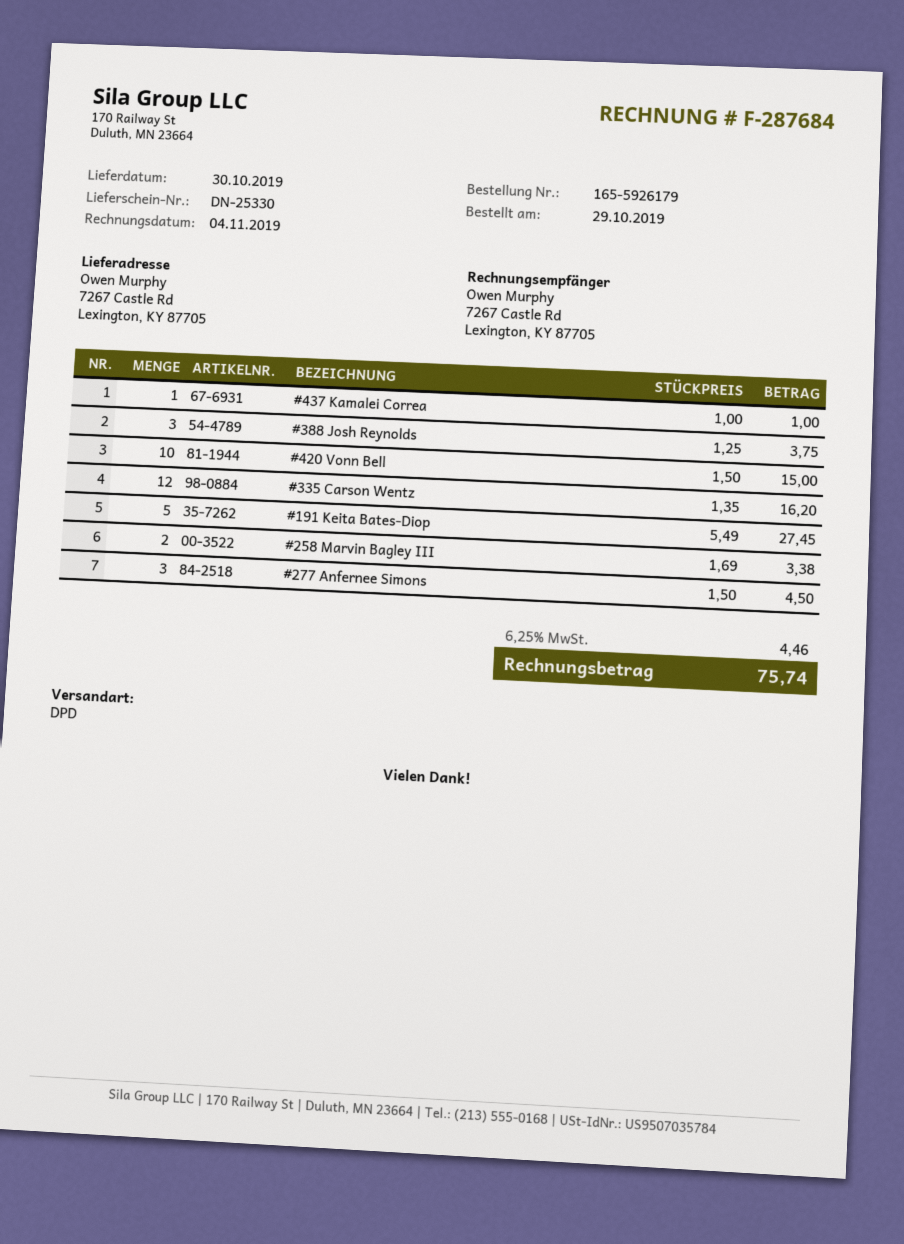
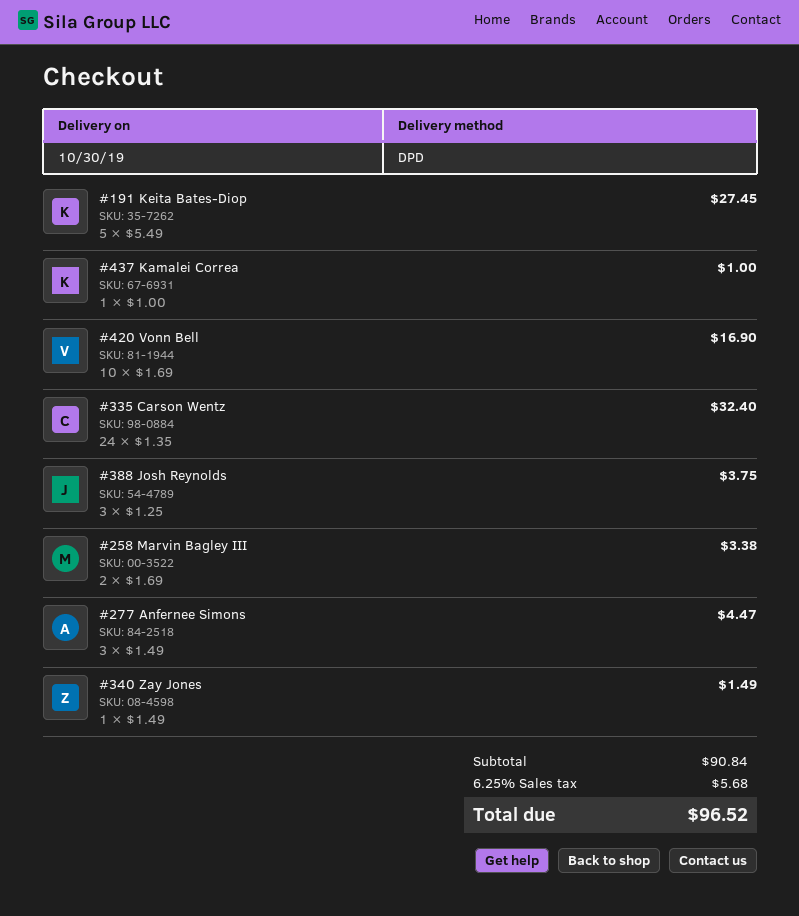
#420 Vonn Bell: 10 x 1.50 = 15.00 -> 10 x 1.69 = 16.90
#335 Carson Wentz: 12 x 1.35 = 16.20 -> 24 x 1.35 = 32.40
#277 Anfernee Simons: 3 x 1.50 = 4.50 -> 3 x 1.49 = 4.47
#340 Zay Jones: none -> 1 x 1.49 = 1.49
tax: 6.25% = 4.46 -> 6.25% = 5.68
total: 75.74 -> 96.52

